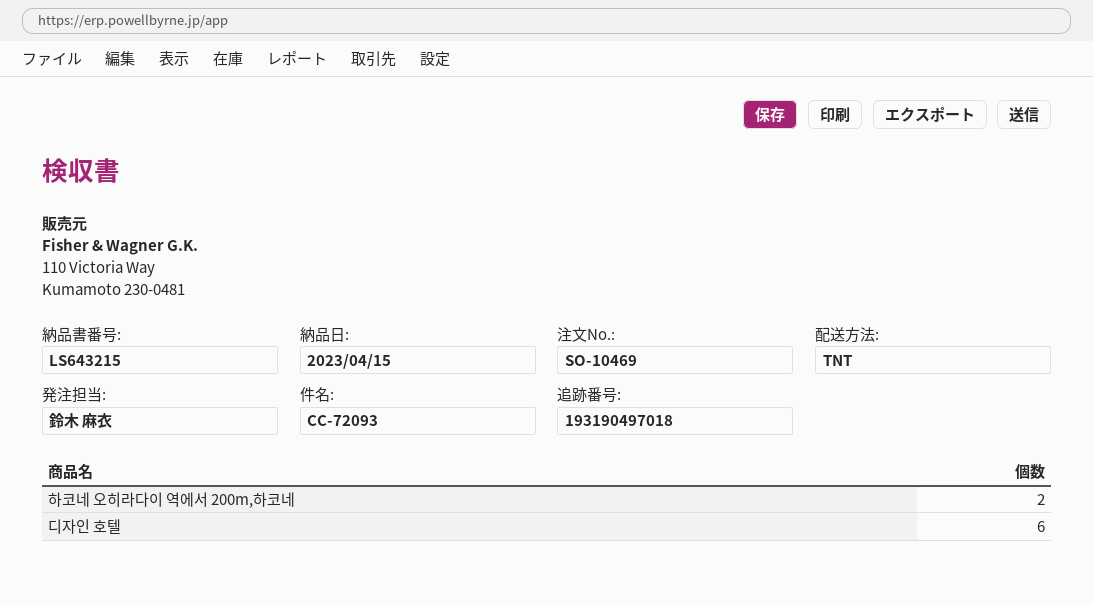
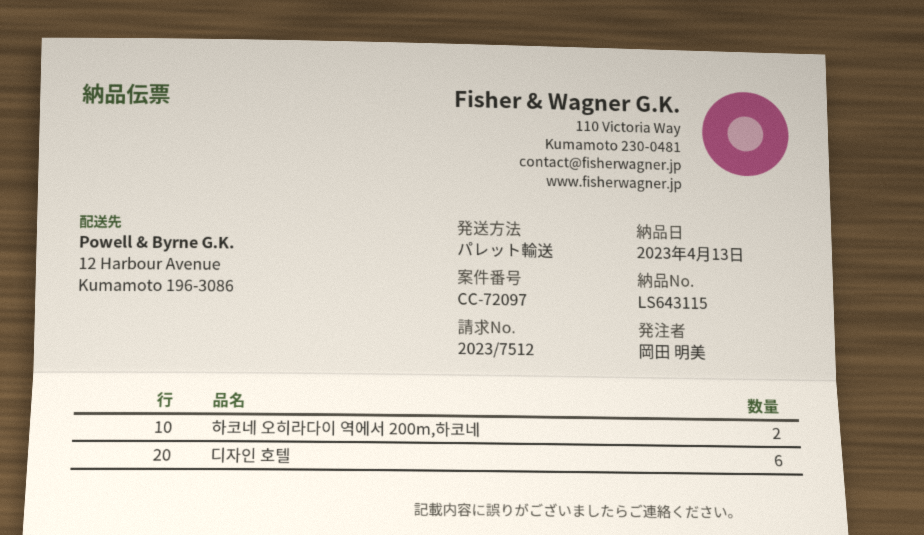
delivery note number: LS643215 -> LS643115
delivery date: 2023-04-15 -> 2023-04-13
reference: CC-72093 -> CC-72097
ordered by: 鈴木 麻衣 -> 岡田 明美
shipping method: TNT -> pallet freight

